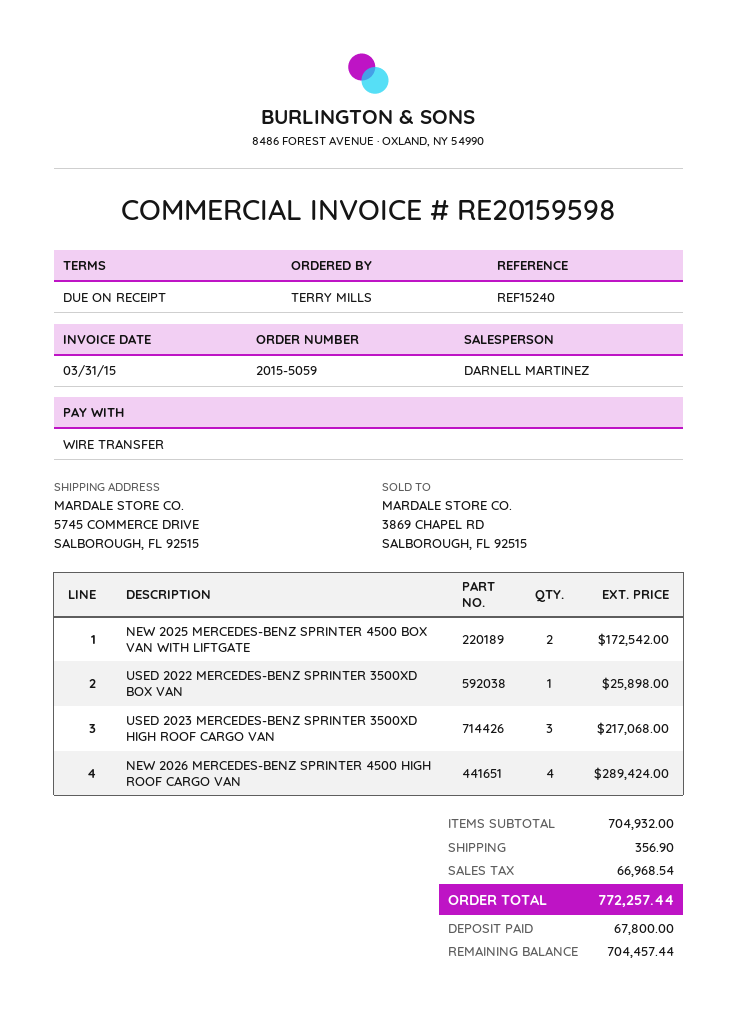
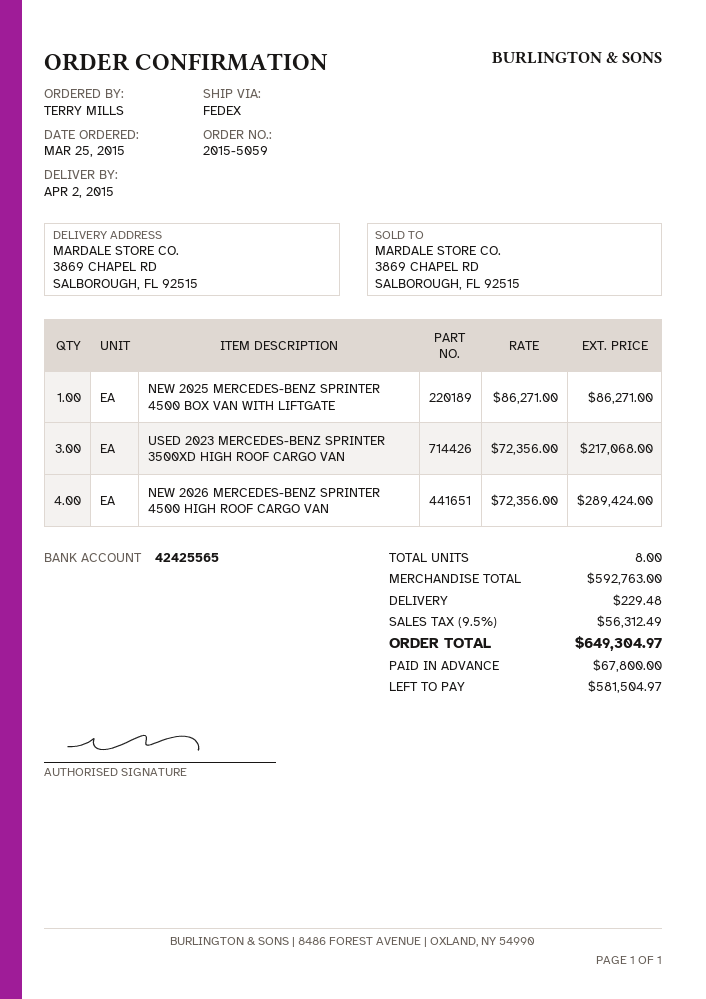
ship to: 5745 COMMERCE DRIVE, SALBOROUGH, FL 92515 -> 3869 CHAPEL RD, SALBOROUGH, FL 92515
NEW 2025 MERCEDES-BENZ SPRINTER 4500 BOX VAN WITH LIFTGATE: 2 for 172542.00 -> 1 for 86271.00
USED 2022 MERCEDES-BENZ SPRINTER 3500XD BOX VAN: 1 for 25898.00 -> none
subtotal: 704932.00 -> 592763.00
shipping: 356.90 -> 229.48
tax: 66968.54 -> 56312.49
total: 772257.44 -> 649304.97
balance: 704457.44 -> 581504.97

